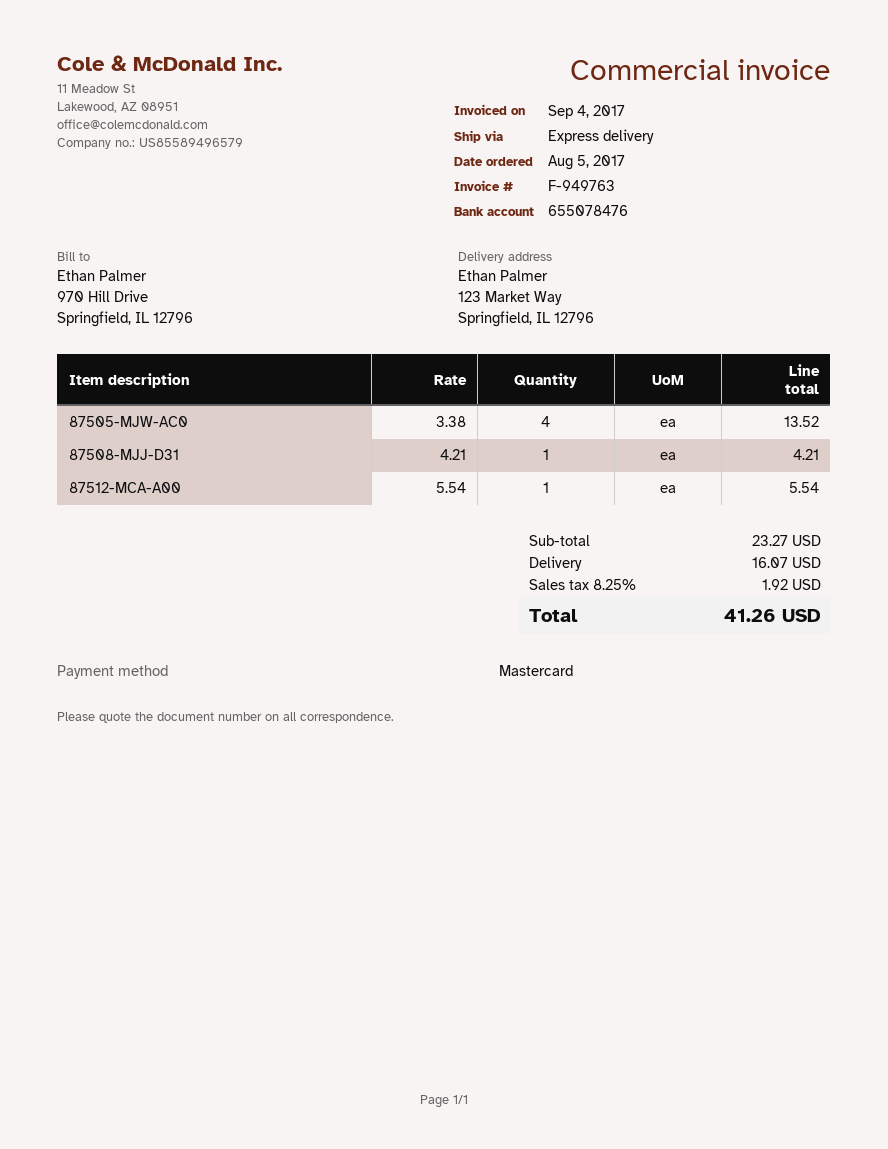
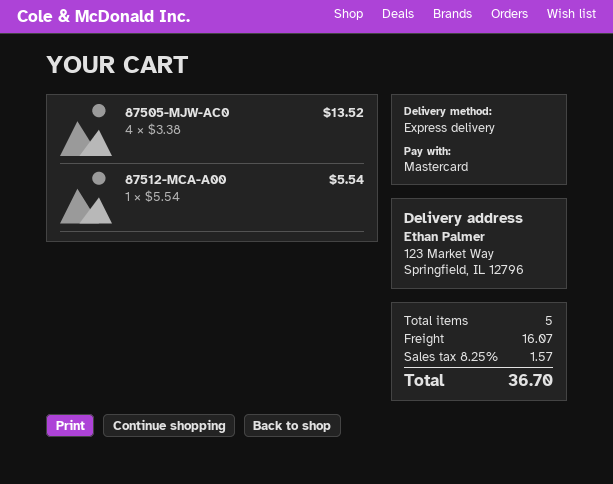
87508-MJJ-D31: 1 x 4.21 = 4.21 -> none
tax: 8.25% = 1.92 -> 8.25% = 1.57
total: 41.26 -> 36.70

